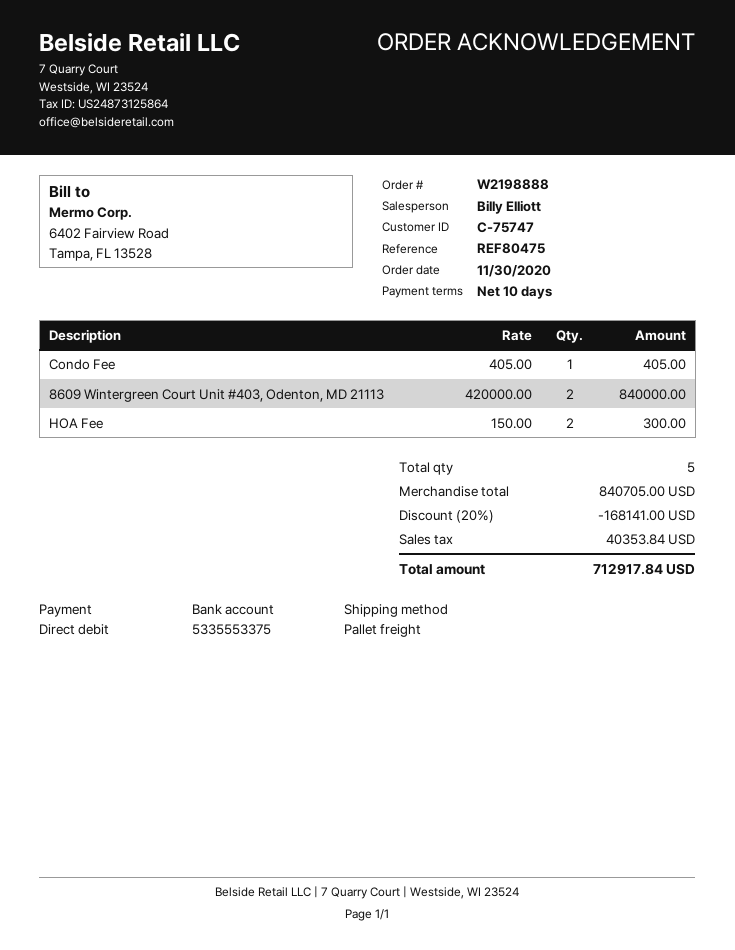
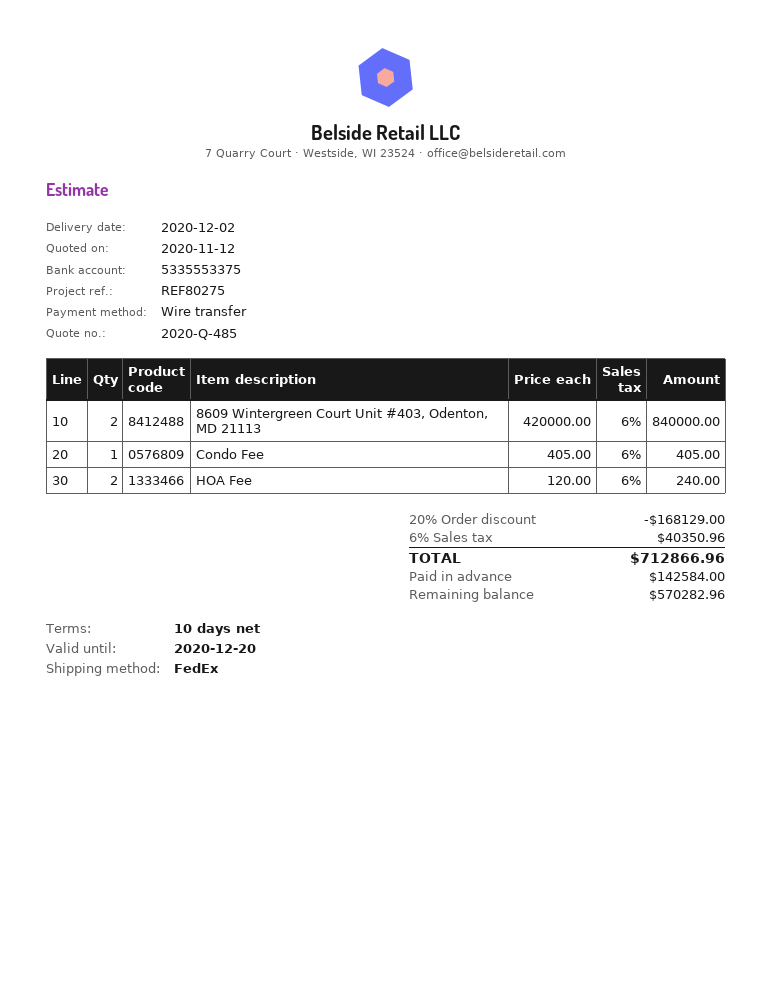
reference: REF80475 -> REF80275
payment method: direct debit -> bank transfer
shipping method: pallet freight -> FedEx
HOA Fee: 2 x 150.00 = 300.00 -> 2 x 120.00 = 240.00
discount: 20% = 168141.00 -> 20% = 168129.00
tax: 40353.84 -> 40350.96
total: 712917.84 -> 712866.96

